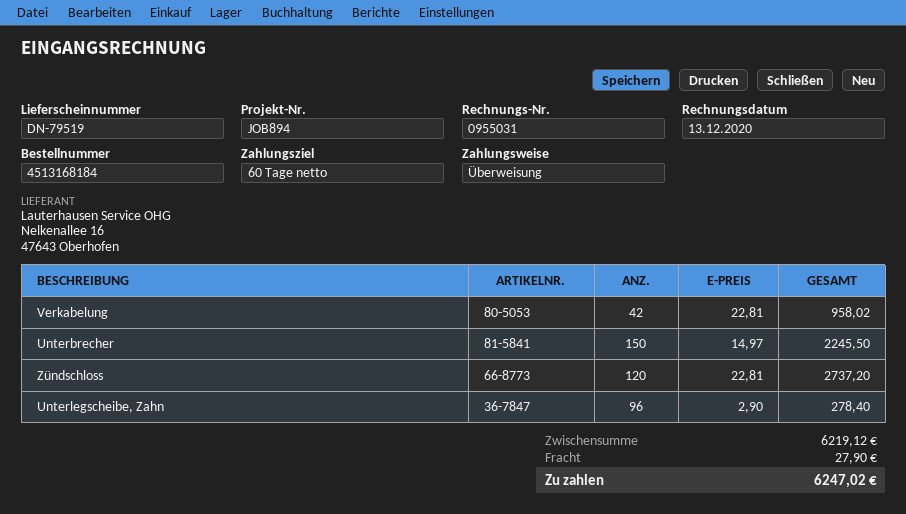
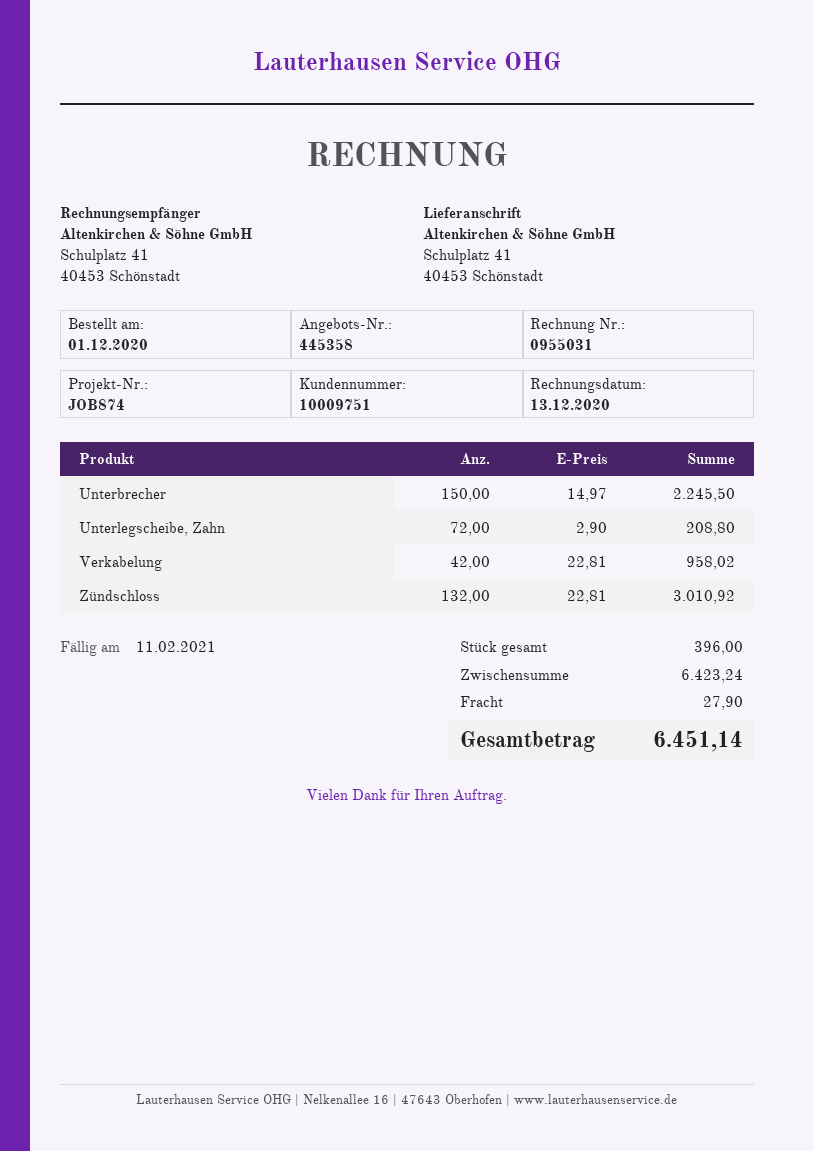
reference: JOB894 -> JOB874
Zündschloss: 120 x 22.81 = 2737.20 -> 132 x 22.81 = 3010.92
Unterlegscheibe, Zahn: 96 x 2.90 = 278.40 -> 72 x 2.90 = 208.80
subtotal: 6219.12 -> 6423.24
total: 6247.02 -> 6451.14

